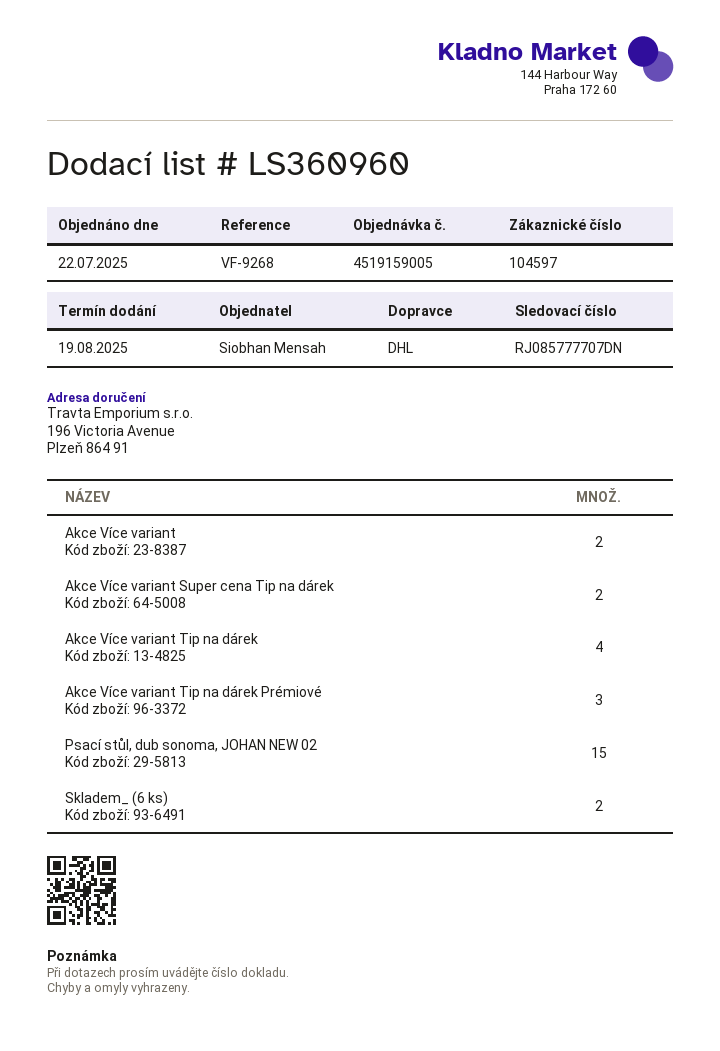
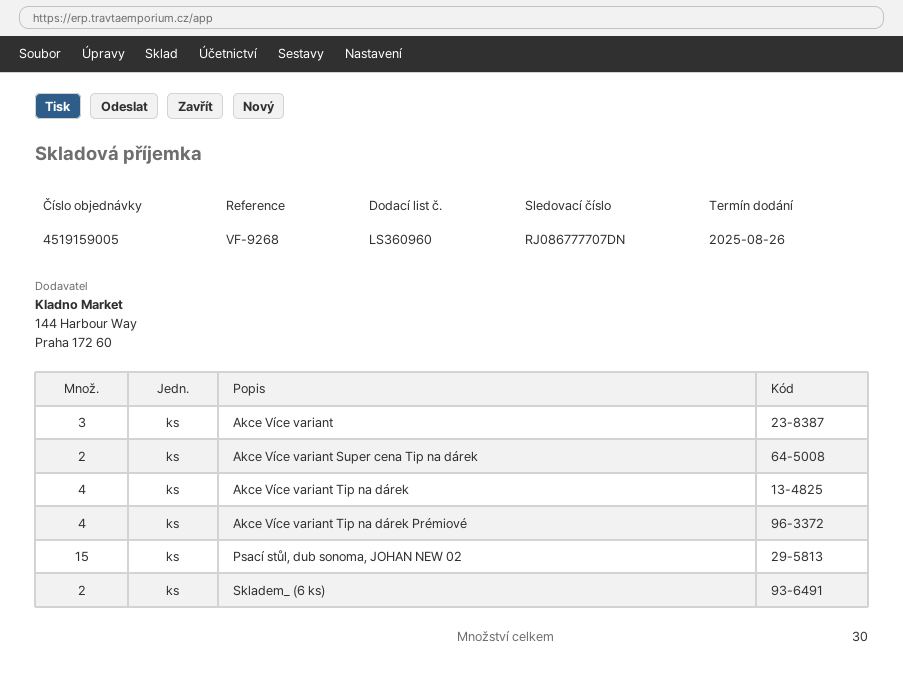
delivery date: 2025-08-19 -> 2025-08-26
tracking number: RJ085777707DN -> RJ086777707DN
Akce Více variant: 2 -> 3
Akce Více variant Tip na dárek Prémiové: 3 -> 4

